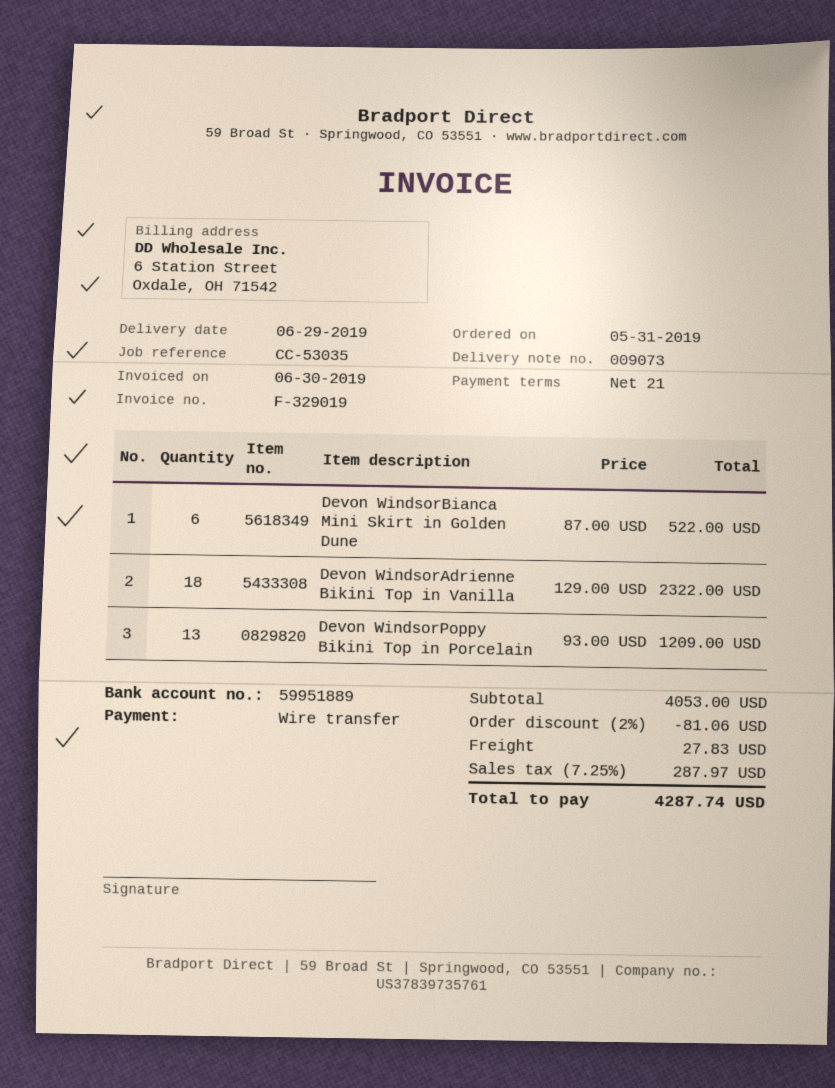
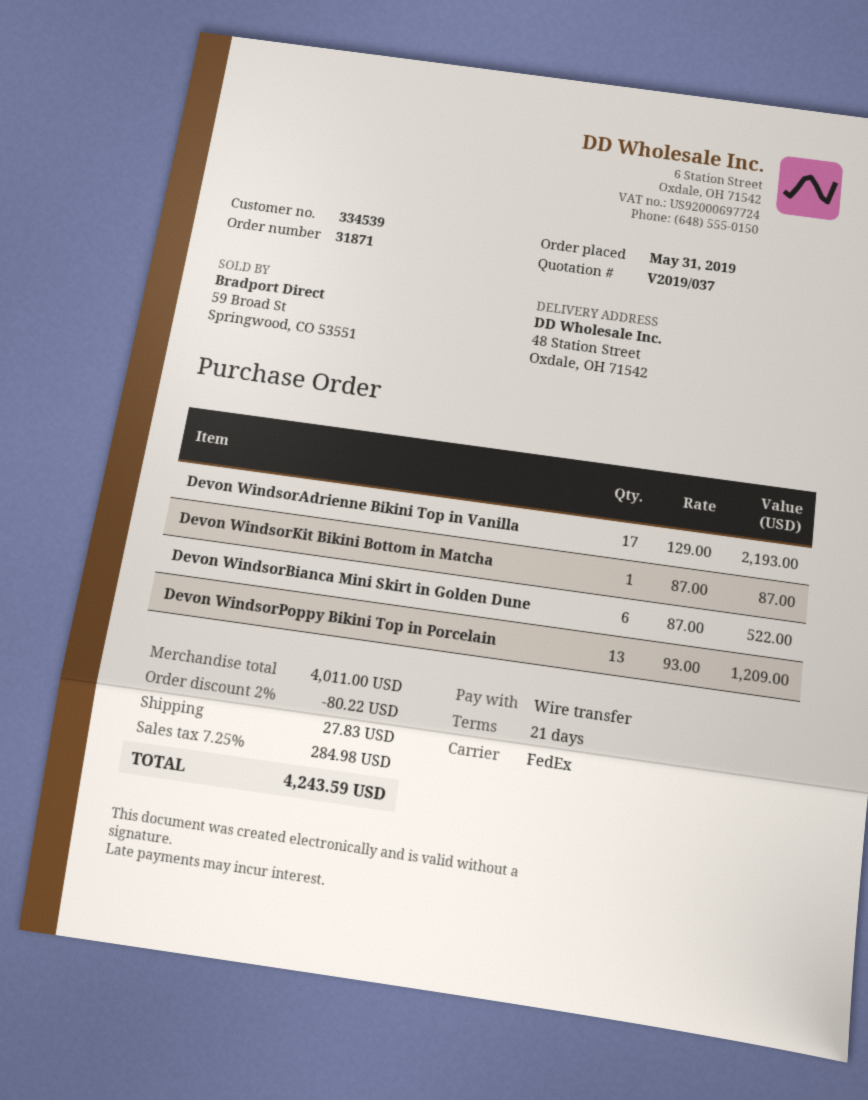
Devon WindsorAdrienne Bikini Top in Vanilla: 18 x 129.00 = 2322.00 -> 17 x 129.00 = 2193.00
Devon WindsorKit Bikini Bottom in Matcha: none -> 1 x 87.00 = 87.00
subtotal: 4053.00 -> 4011.00
discount: 2% = 81.06 -> 2% = 80.22
tax: 7.25% = 287.97 -> 7.25% = 284.98
total: 4287.74 -> 4243.59

